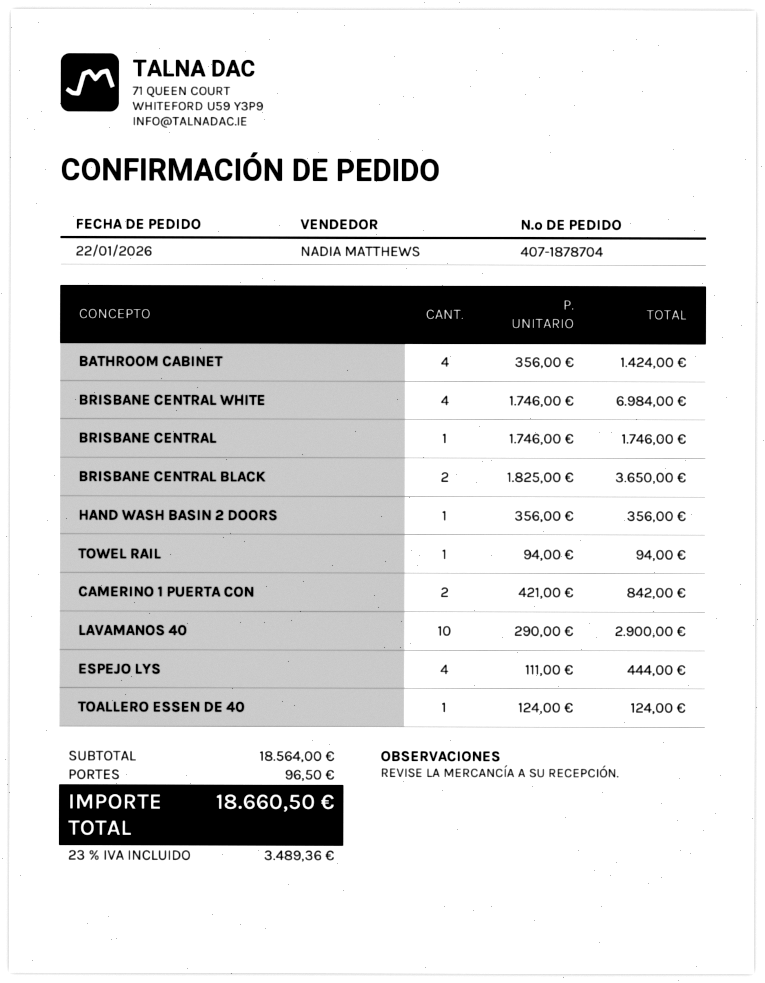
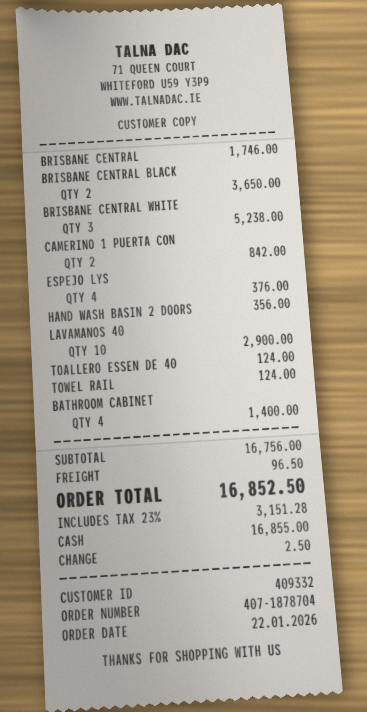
BATHROOM CABINET: 4 for 1424.00 -> 4 for 1400.00
BRISBANE CENTRAL WHITE: 4 for 6984.00 -> 3 for 5238.00
TOWEL RAIL: 1 for 94.00 -> 1 for 124.00
ESPEJO LYS: 4 for 444.00 -> 4 for 376.00
subtotal: 18564.00 -> 16756.00
tax: 23% = 3489.36 -> 23% = 3151.28
total: 18660.50 -> 16852.50

